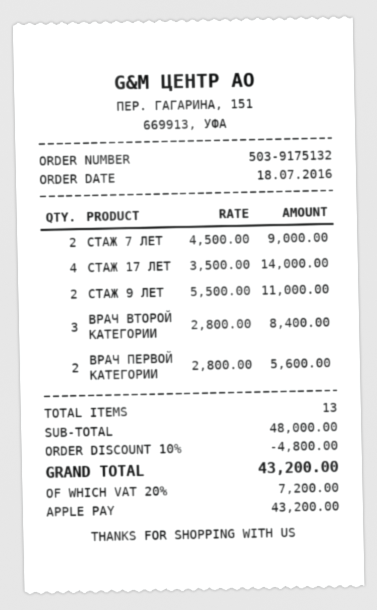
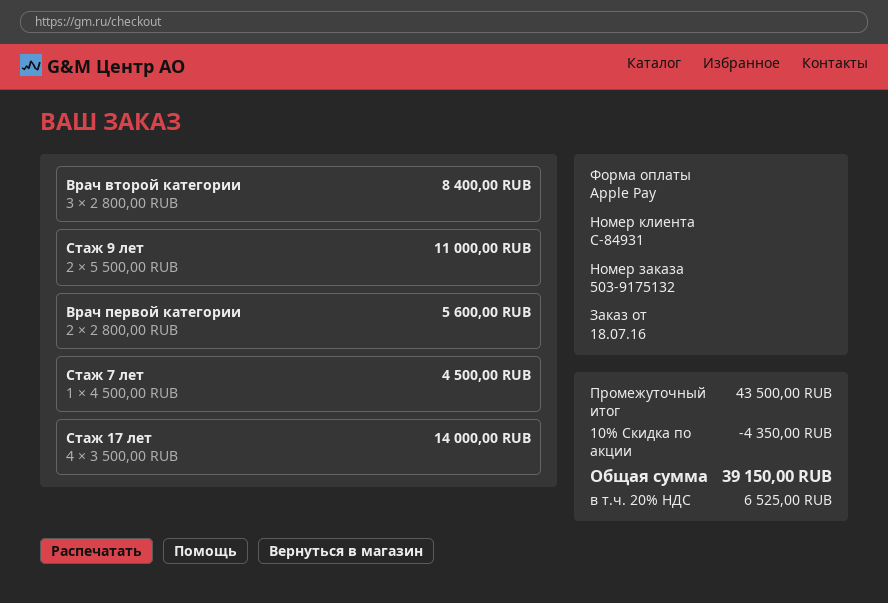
СТАЖ 7 ЛЕТ: 2 x 4500.00 = 9000.00 -> 1 x 4500.00 = 4500.00
subtotal: 48000.00 -> 43500.00
discount: 10% = 4800.00 -> 10% = 4350.00
tax: 20% = 7200.00 -> 20% = 6525.00
total: 43200.00 -> 39150.00

